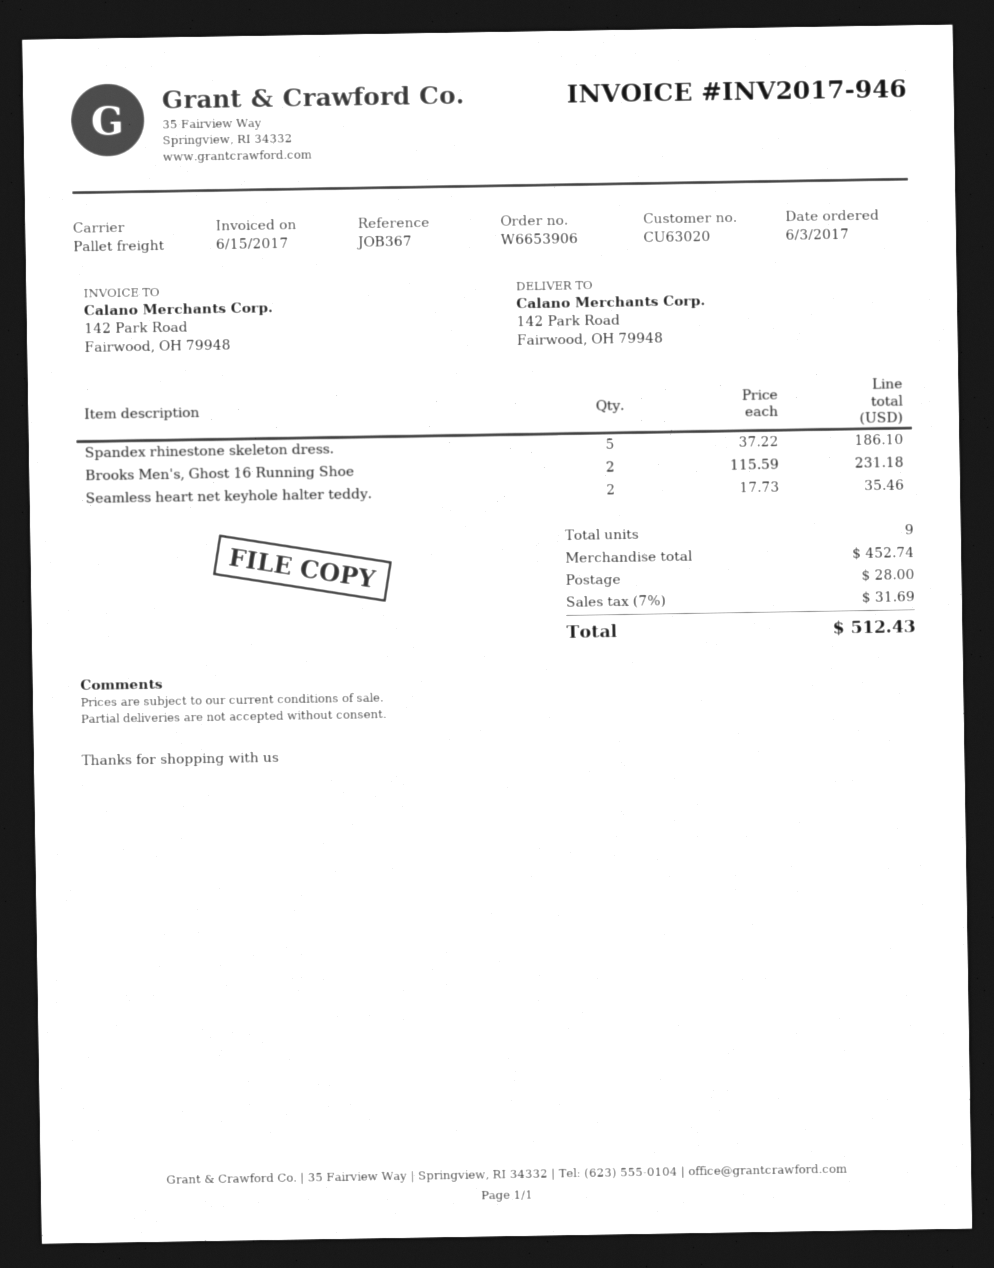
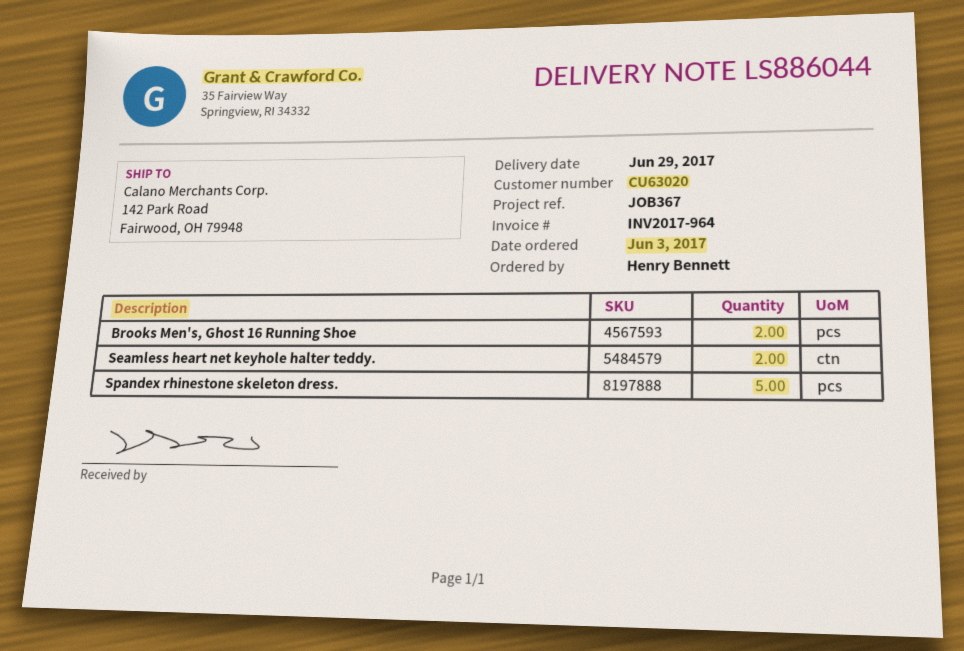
invoice number: INV2017-946 -> INV2017-964

